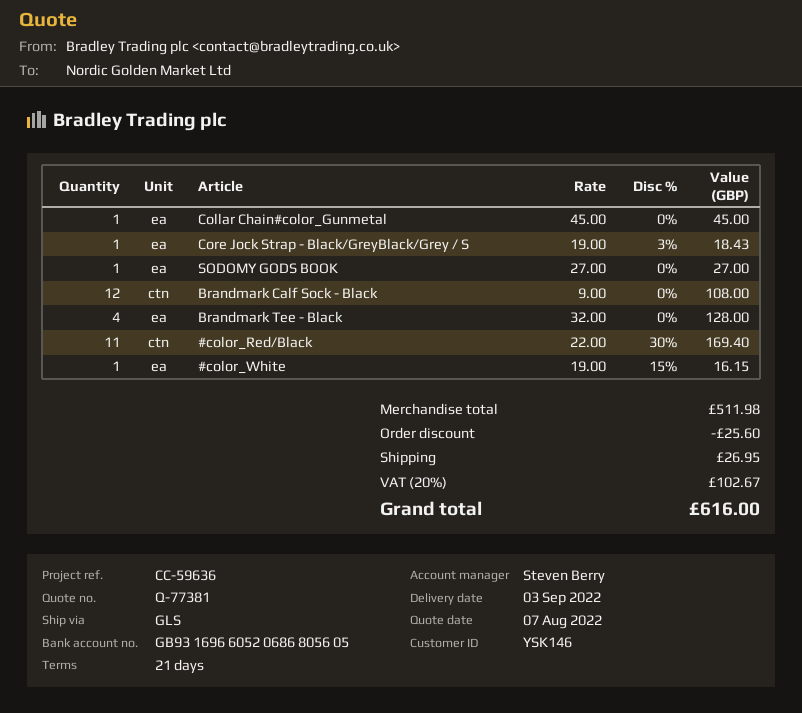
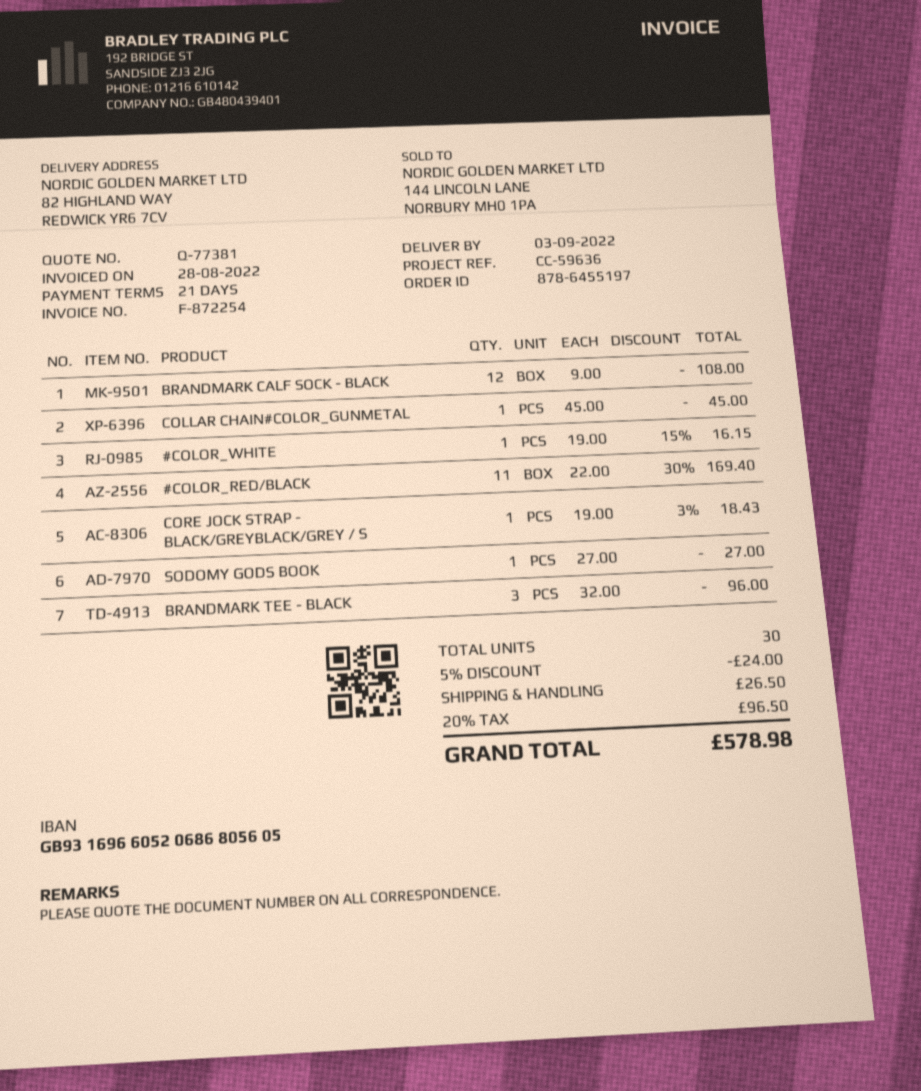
Brandmark Tee - Black: 4 x 32.00 = 128.00 -> 3 x 32.00 = 96.00
discount: 25.60 -> 24.00
shipping: 26.95 -> 26.50
tax: 20% = 102.67 -> 20% = 96.50
total: 616.00 -> 578.98

